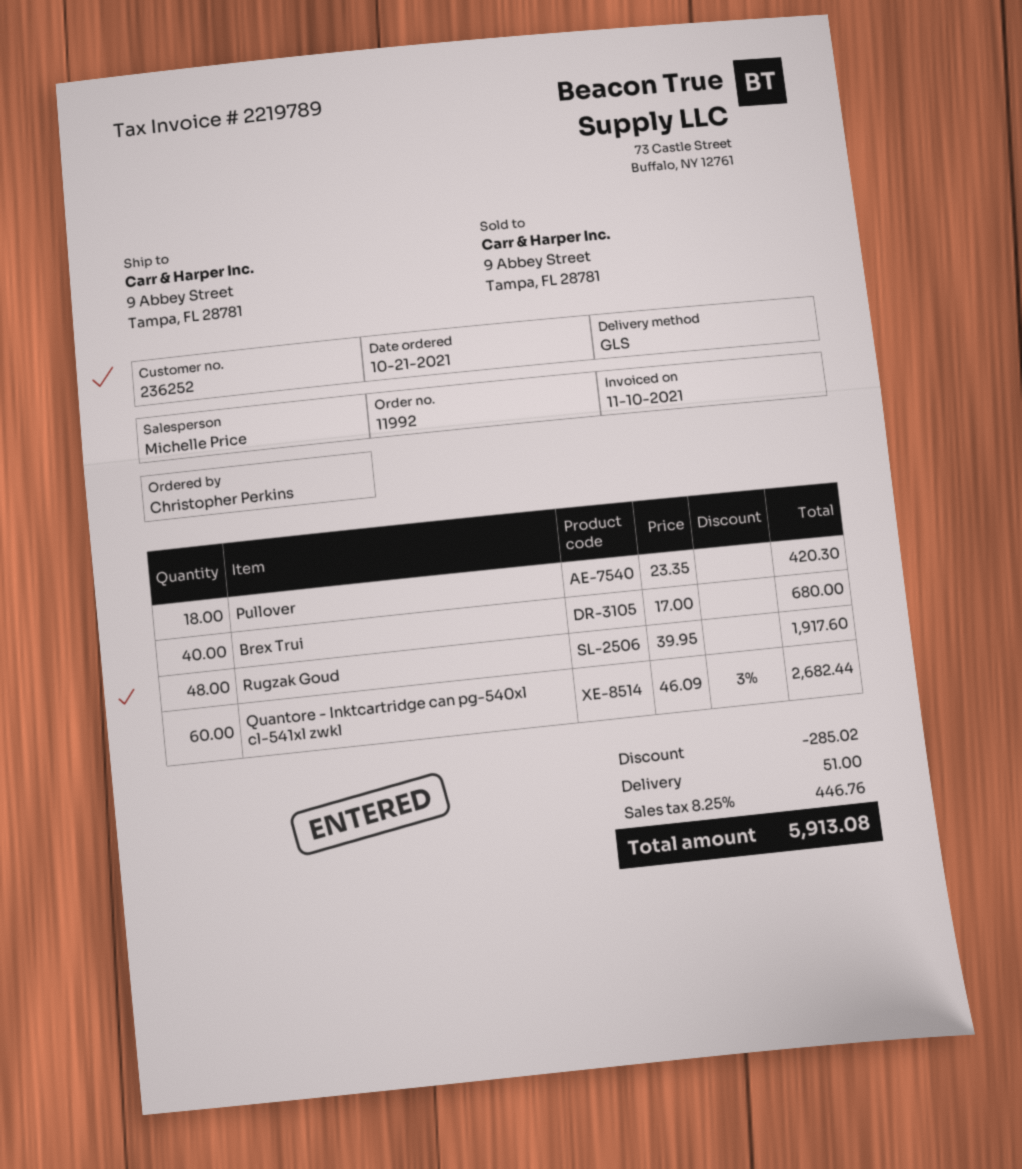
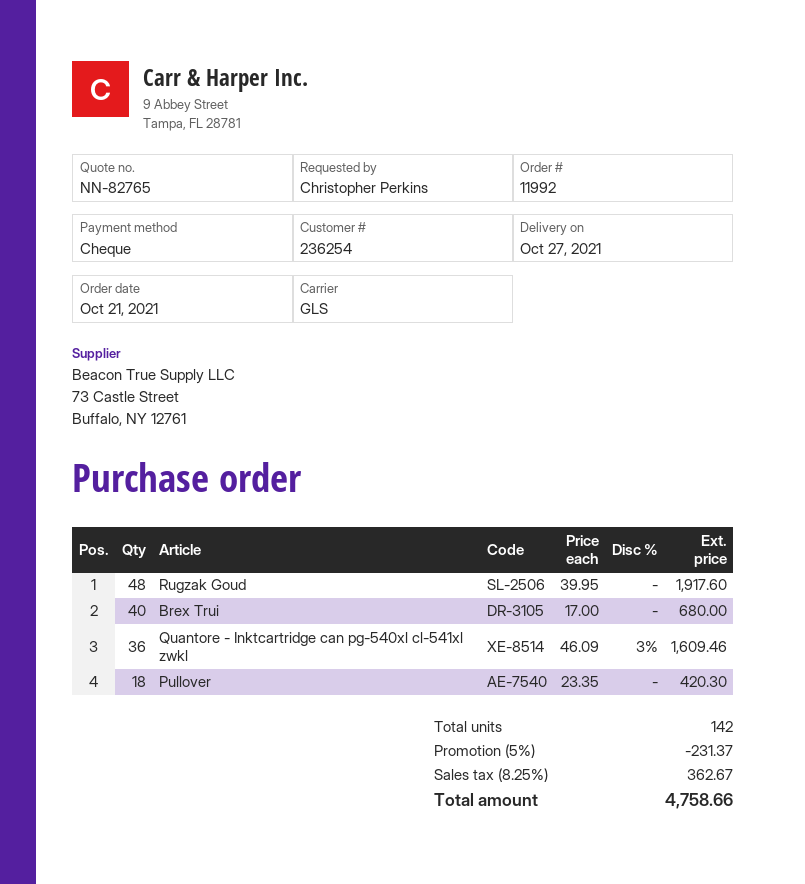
customer number: 236252 -> 236254
Quantore - Inktcartridge can pg-540xl cl-541xl zwkl: 60 x 46.09 - 3% = 2682.44 -> 36 x 46.09 - 3% = 1609.46
discount: 285.02 -> 231.37
shipping: 51.00 -> none
tax: 8.25% = 446.76 -> 8.25% = 362.67
total: 5913.08 -> 4758.66

